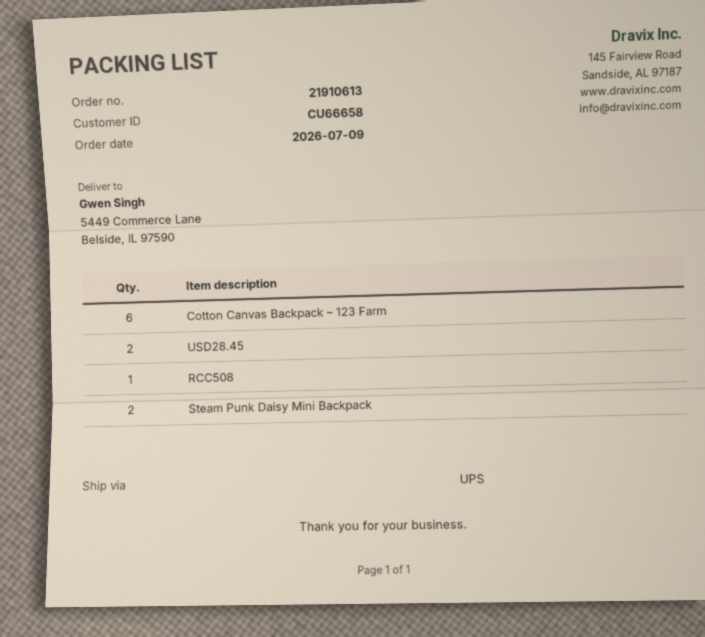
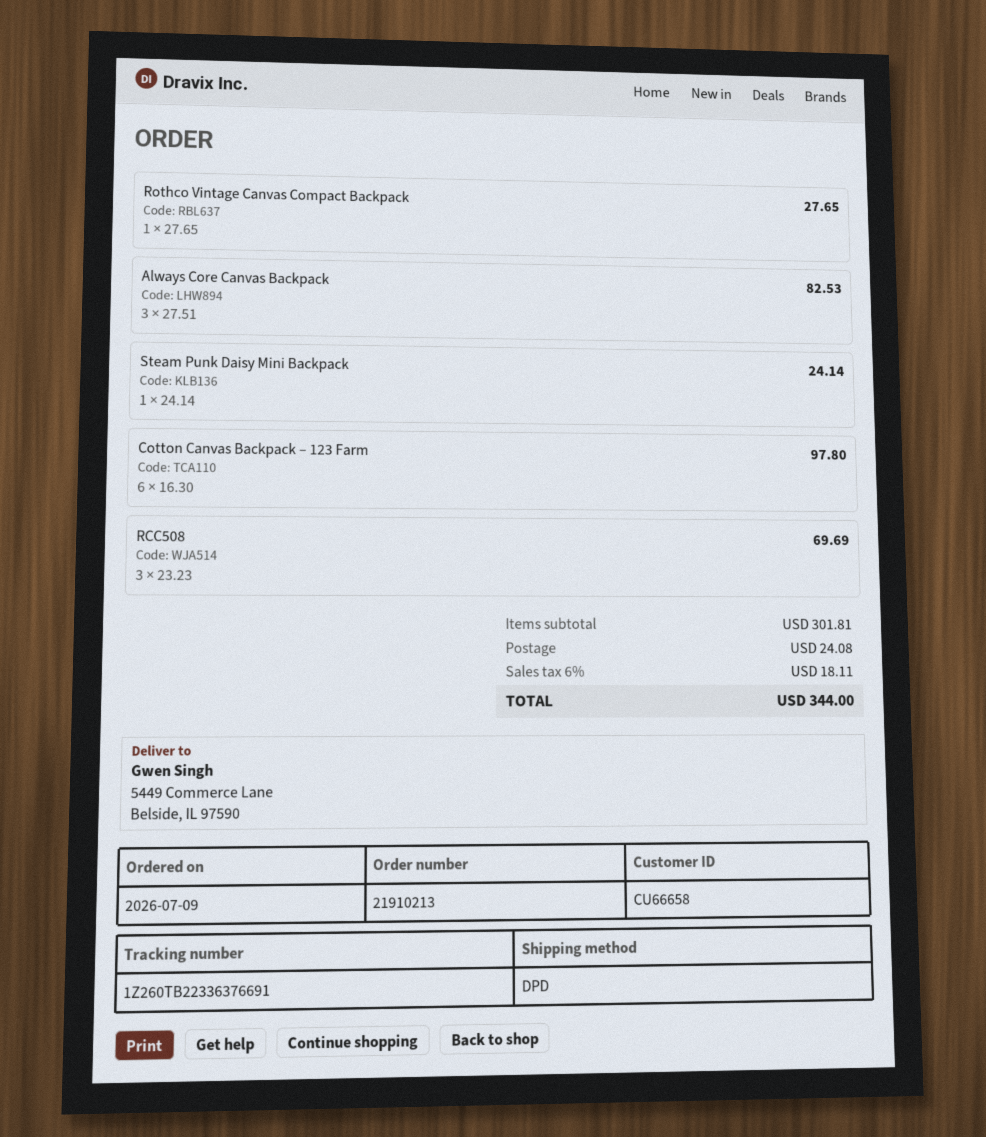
order number: 21910613 -> 21910213
shipping method: UPS -> DPD
USD28.45: 2 -> none
RCC508: 1 -> 3
Steam Punk Daisy Mini Backpack: 2 -> 1
Rothco Vintage Canvas Compact Backpack: none -> 1
Always Core Canvas Backpack: none -> 3

